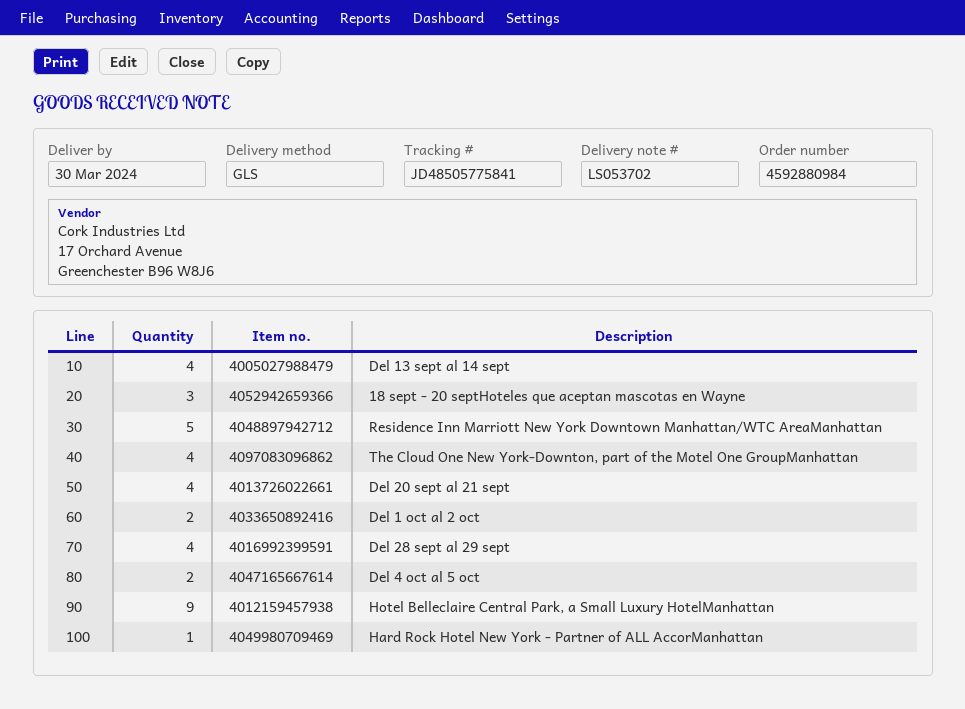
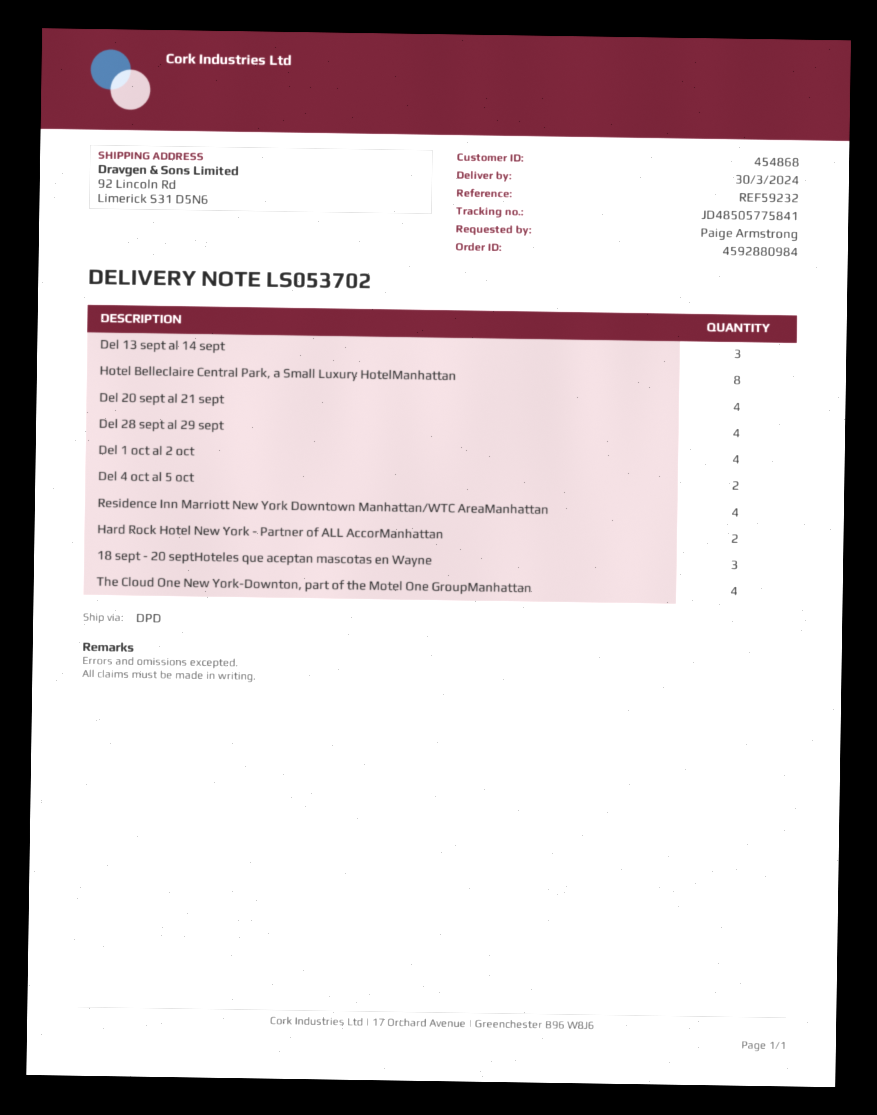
shipping method: GLS -> DPD
Del 13 sept al 14 sept: 4 -> 3
Residence Inn Marriott New York Downtown Manhattan/WTC AreaManhattan: 5 -> 4
Del 1 oct al 2 oct: 2 -> 4
Hotel Belleclaire Central Park, a Small Luxury HotelManhattan: 9 -> 8
Hard Rock Hotel New York - Partner of ALL AccorManhattan: 1 -> 2

